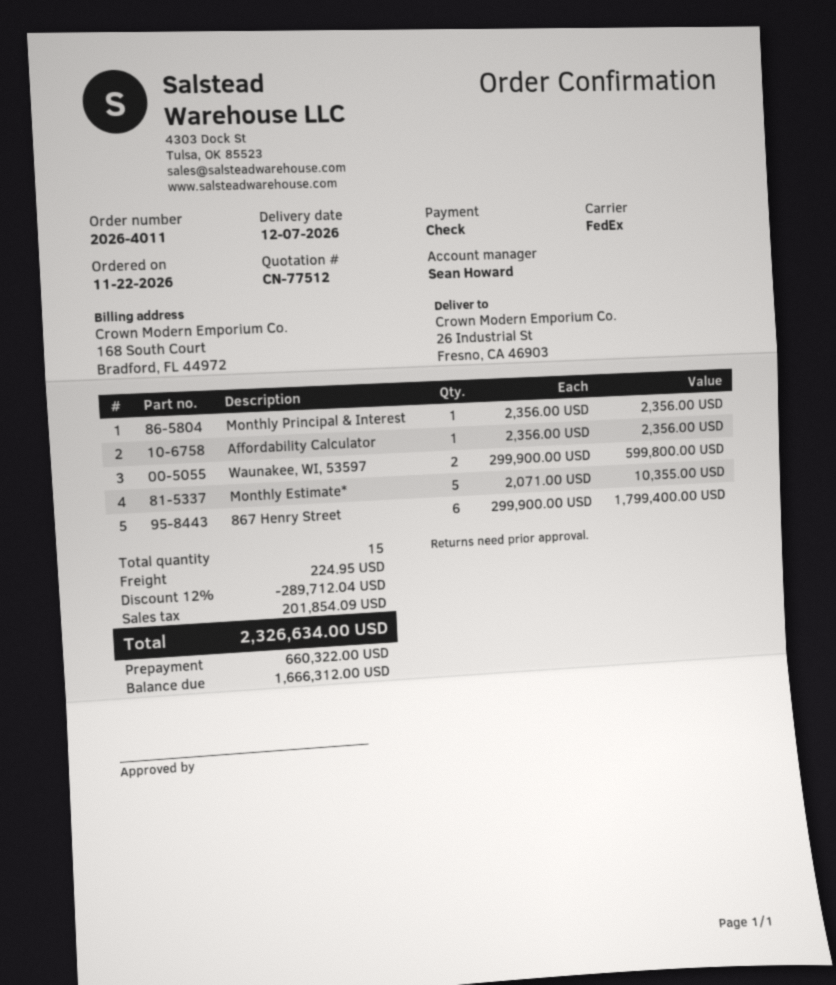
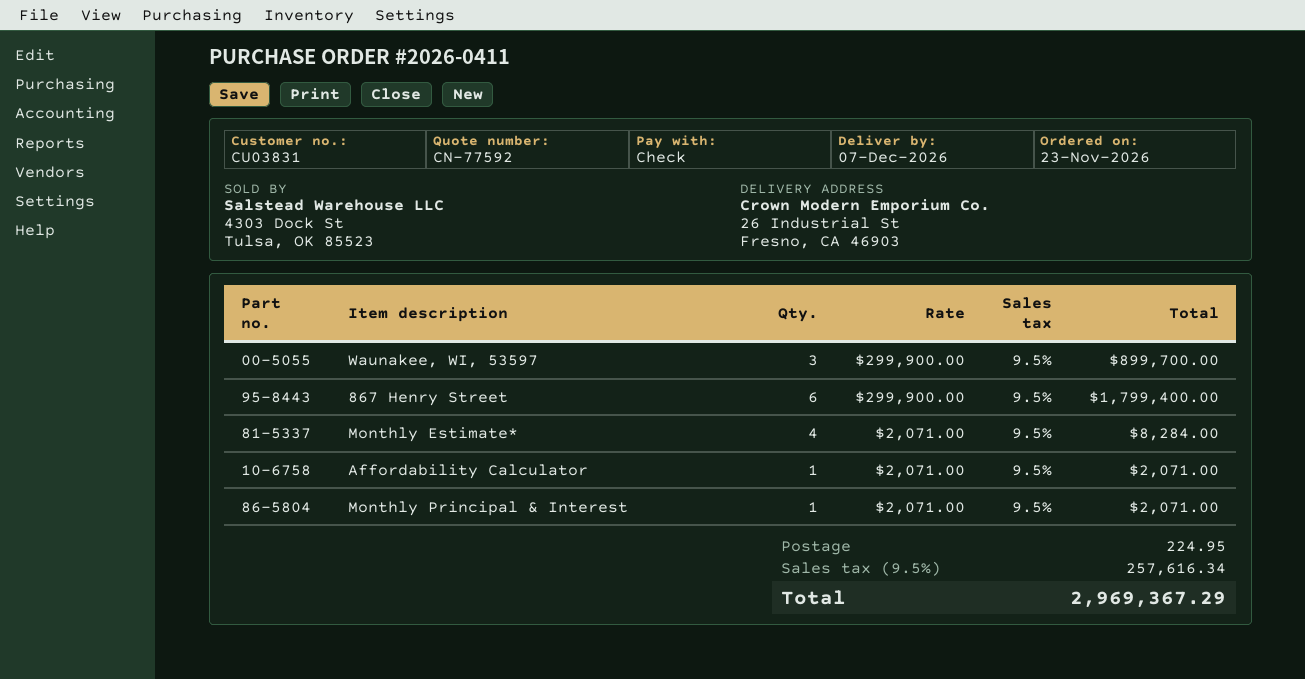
quote number: CN-77512 -> CN-77592
order number: 2026-4011 -> 2026-0411
order date: 2026-11-22 -> 2026-11-23
Monthly Principal & Interest: 1 x 2356.00 = 2356.00 -> 1 x 2071.00 = 2071.00
Affordability Calculator: 1 x 2356.00 = 2356.00 -> 1 x 2071.00 = 2071.00
Waunakee, WI, 53597: 2 x 299900.00 = 599800.00 -> 3 x 299900.00 = 899700.00
Monthly Estimate*: 5 x 2071.00 = 10355.00 -> 4 x 2071.00 = 8284.00
discount: 12% = 289712.04 -> none
tax: 201854.09 -> 257616.34
total: 2326634.00 -> 2969367.29

